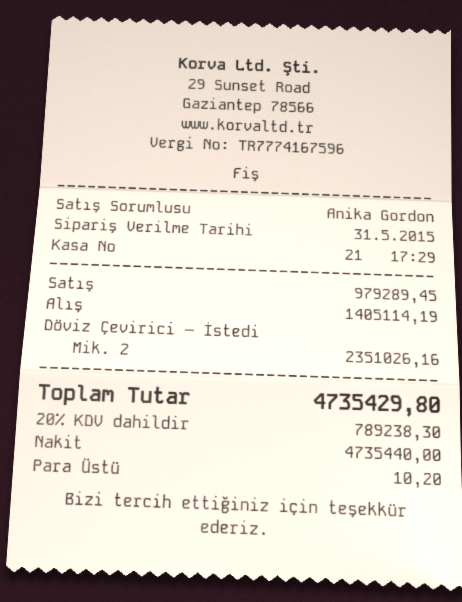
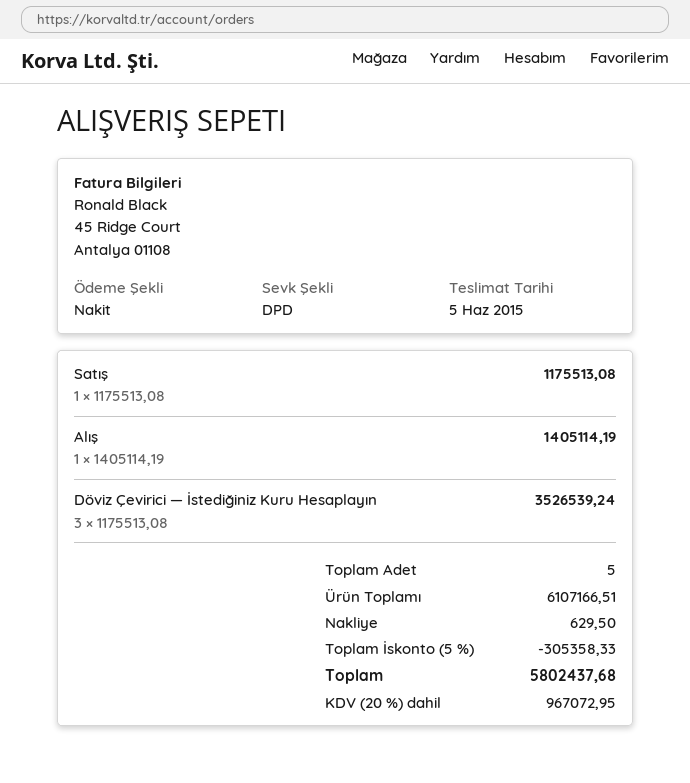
Satış: 1 for 979289.45 -> 1 for 1175513.08
Döviz Çevirici — İstedi: 2 for 2351026.16 -> 3 for 3526539.24
discount: none -> 5% = 305358.33
shipping: none -> 629.50
tax: 20% = 789238.30 -> 20% = 967072.95
total: 4735429.80 -> 5802437.68

